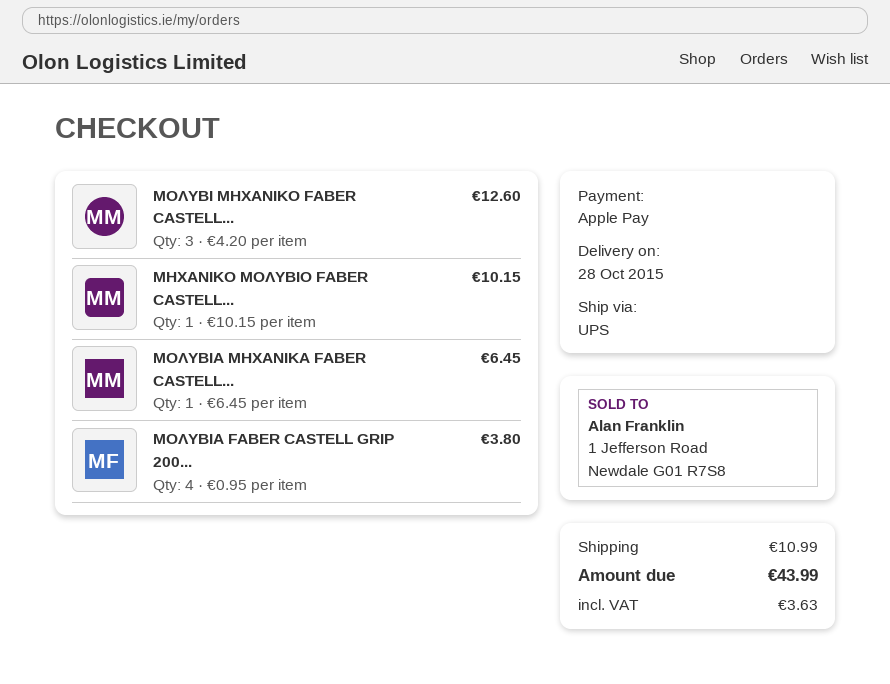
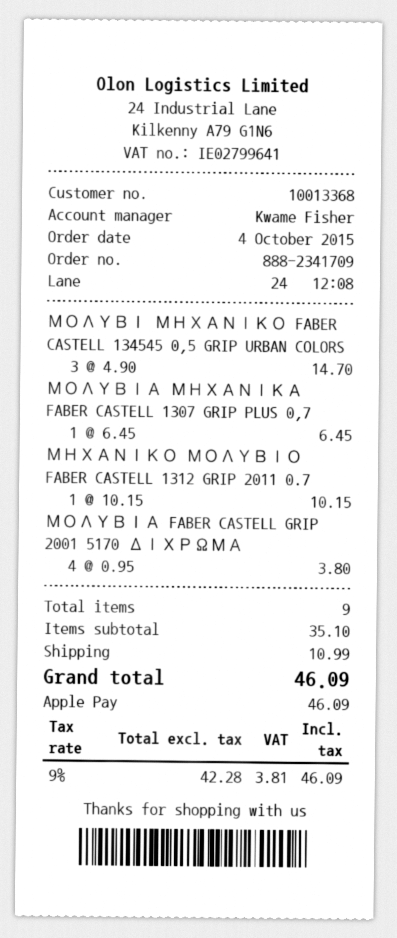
ΜΟΛΥΒΙ ΜΗΧΑΝΙΚΟ FABER CASTELL...: 3 x 4.20 = 12.60 -> 3 x 4.90 = 14.70
tax: 3.63 -> 3.81
total: 43.99 -> 46.09

